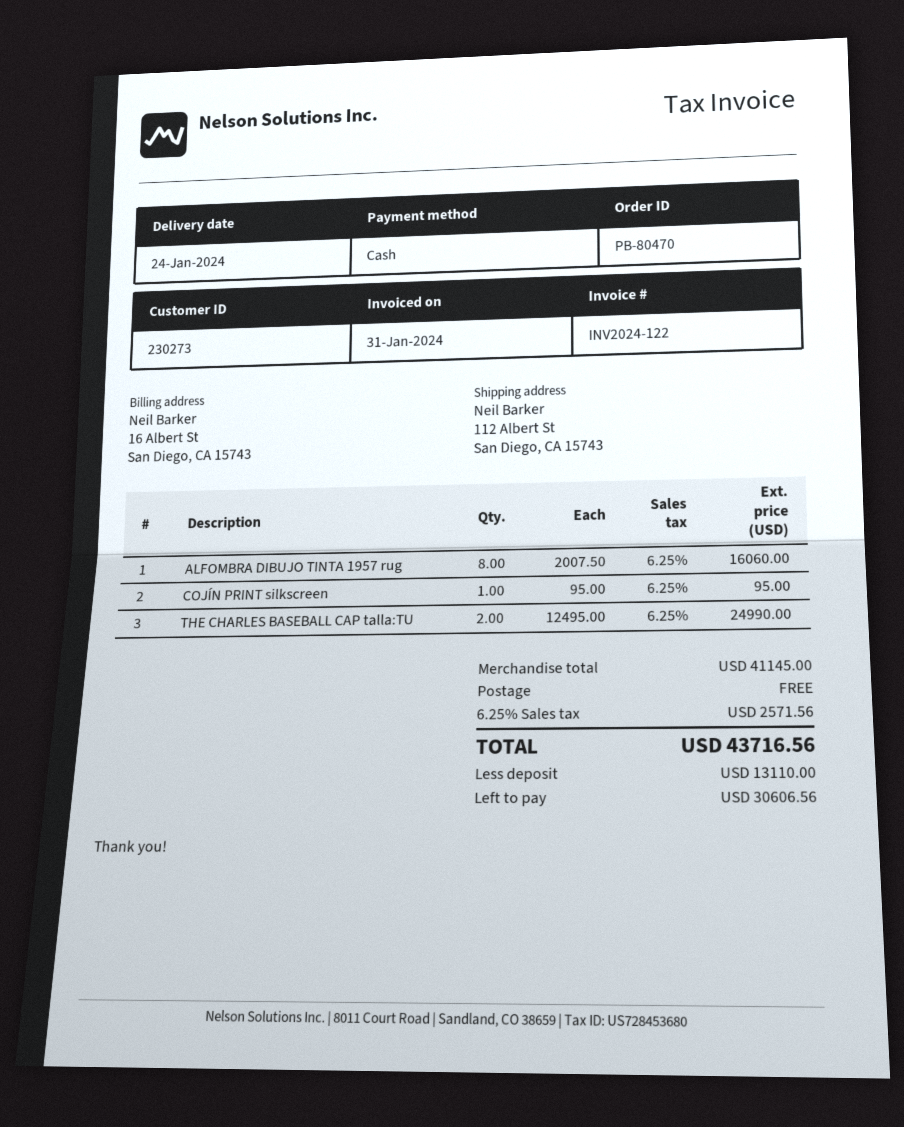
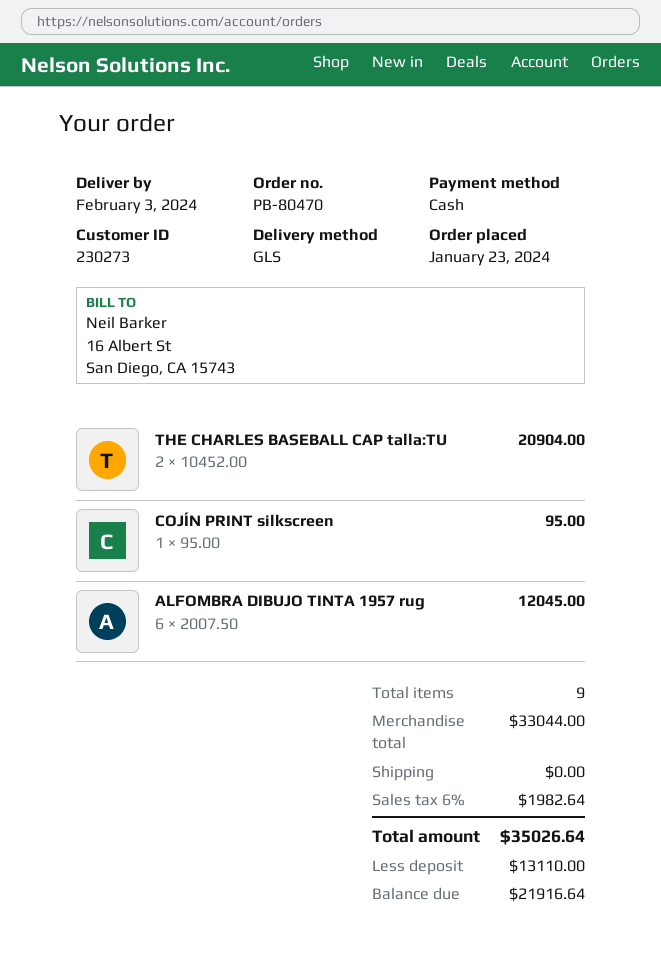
delivery date: 2024-01-24 -> 2024-02-03
ALFOMBRA DIBUJO TINTA 1957 rug: 8 x 2007.50 = 16060.00 -> 6 x 2007.50 = 12045.00
THE CHARLES BASEBALL CAP talla:TU: 2 x 12495.00 = 24990.00 -> 2 x 10452.00 = 20904.00
subtotal: 41145.00 -> 33044.00
tax: 6.25% = 2571.56 -> 6% = 1982.64
total: 43716.56 -> 35026.64
balance: 30606.56 -> 21916.64

